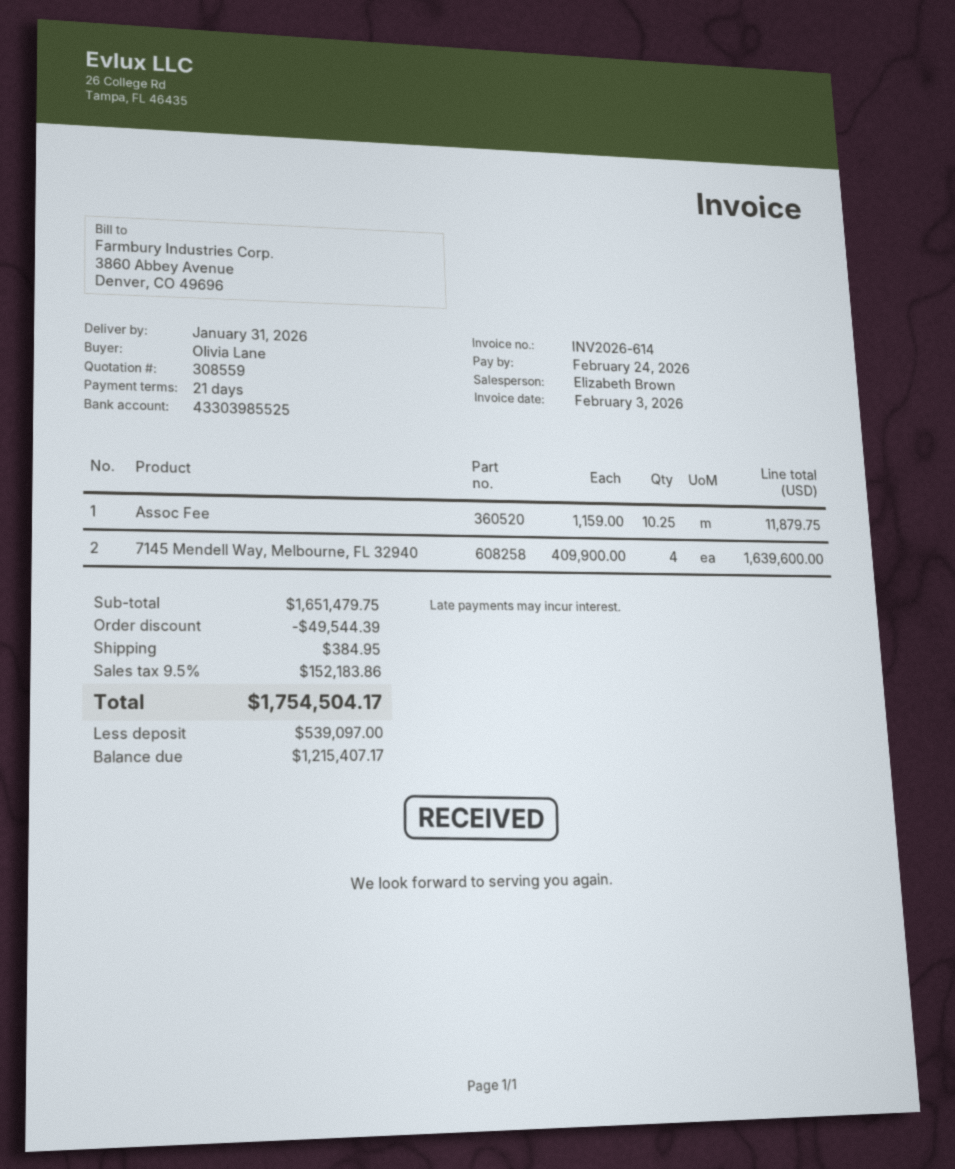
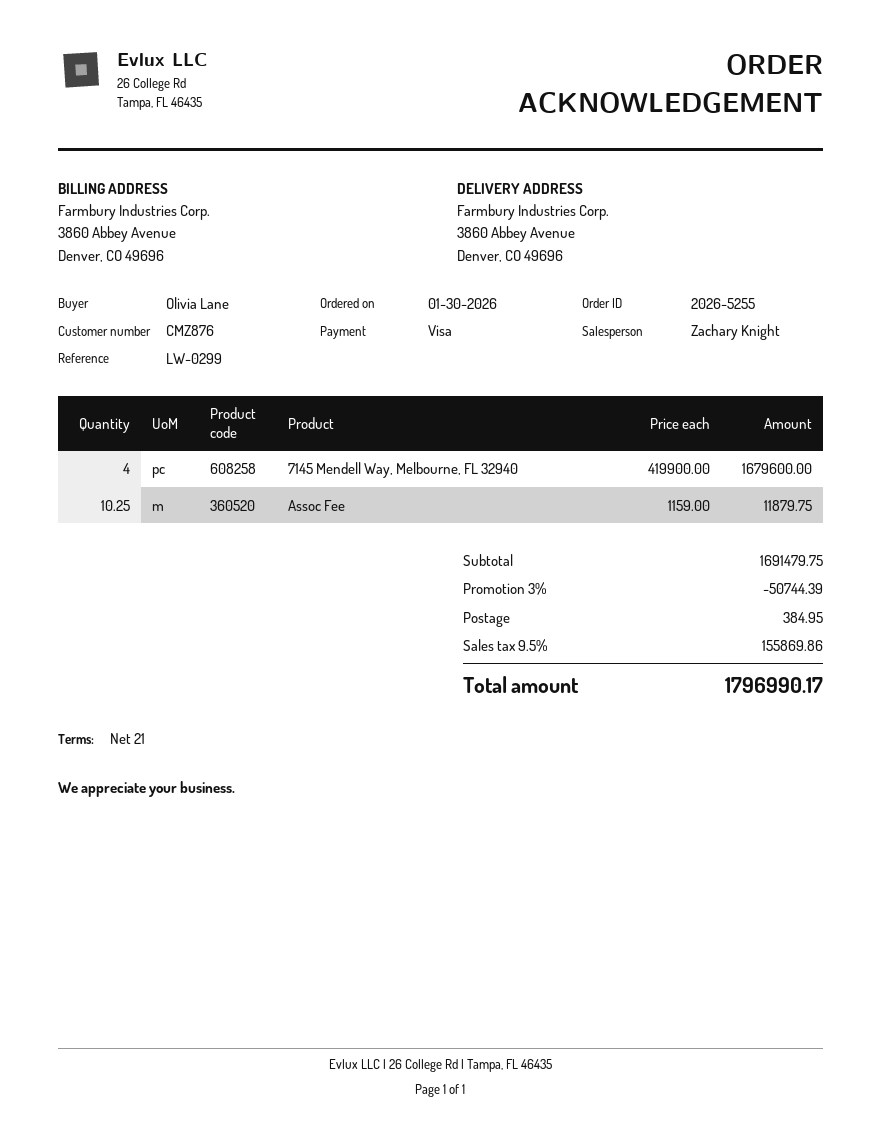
sales rep: Elizabeth Brown -> Zachary Knight
7145 Mendell Way, Melbourne, FL 32940: 4 x 409900.00 = 1639600.00 -> 4 x 419900.00 = 1679600.00
subtotal: 1651479.75 -> 1691479.75
discount: 49544.39 -> 50744.39
tax: 9.5% = 152183.86 -> 9.5% = 155869.86
total: 1754504.17 -> 1796990.17

